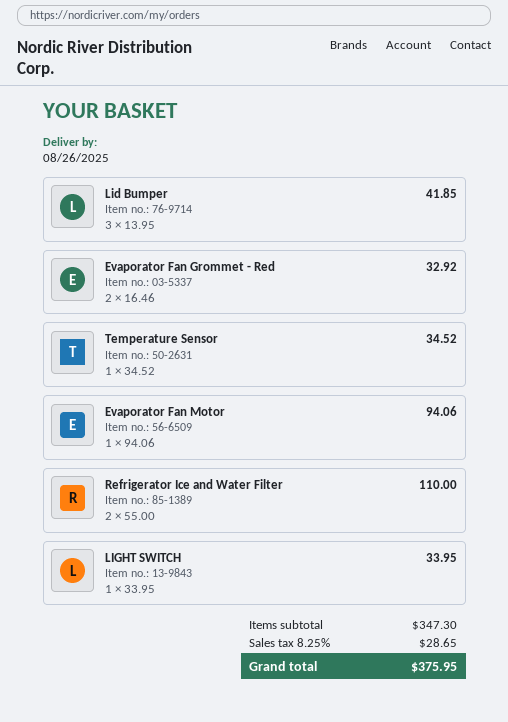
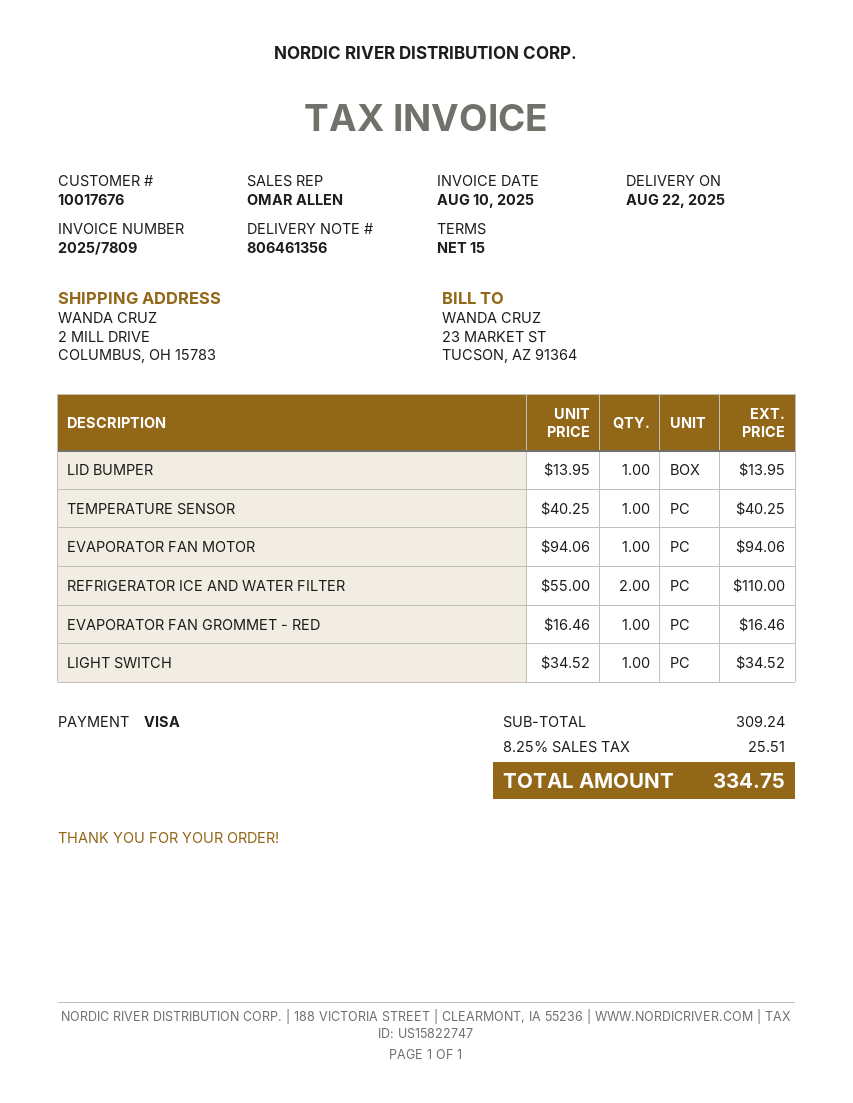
delivery date: 2025-08-26 -> 2025-08-22
Lid Bumper: 3 x 13.95 = 41.85 -> 1 x 13.95 = 13.95
Evaporator Fan Grommet - Red: 2 x 16.46 = 32.92 -> 1 x 16.46 = 16.46
Temperature Sensor: 1 x 34.52 = 34.52 -> 1 x 40.25 = 40.25
LIGHT SWITCH: 1 x 33.95 = 33.95 -> 1 x 34.52 = 34.52
subtotal: 347.30 -> 309.24
tax: 8.25% = 28.65 -> 8.25% = 25.51
total: 375.95 -> 334.75

